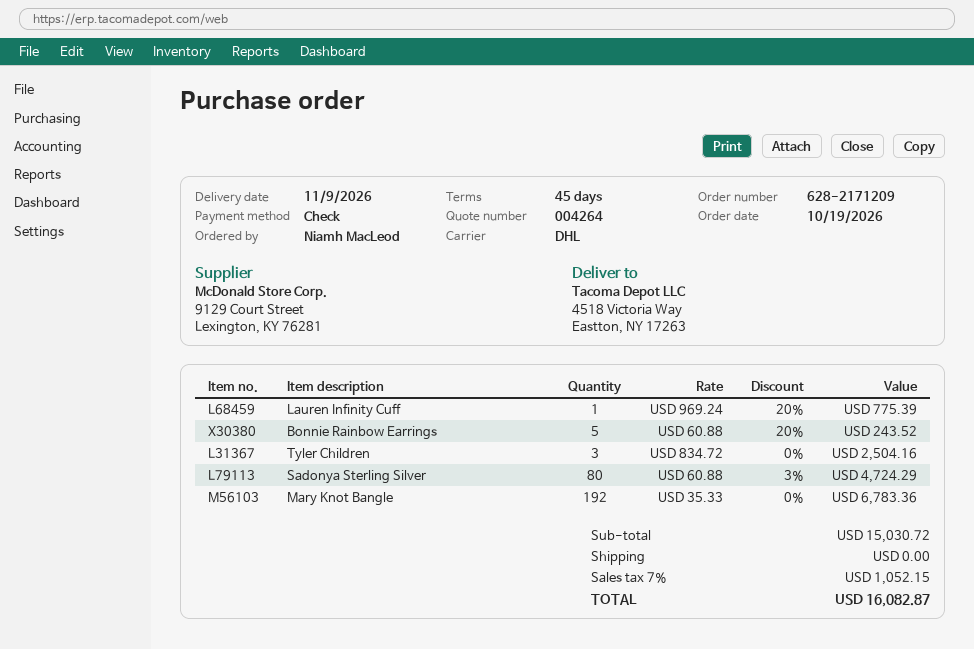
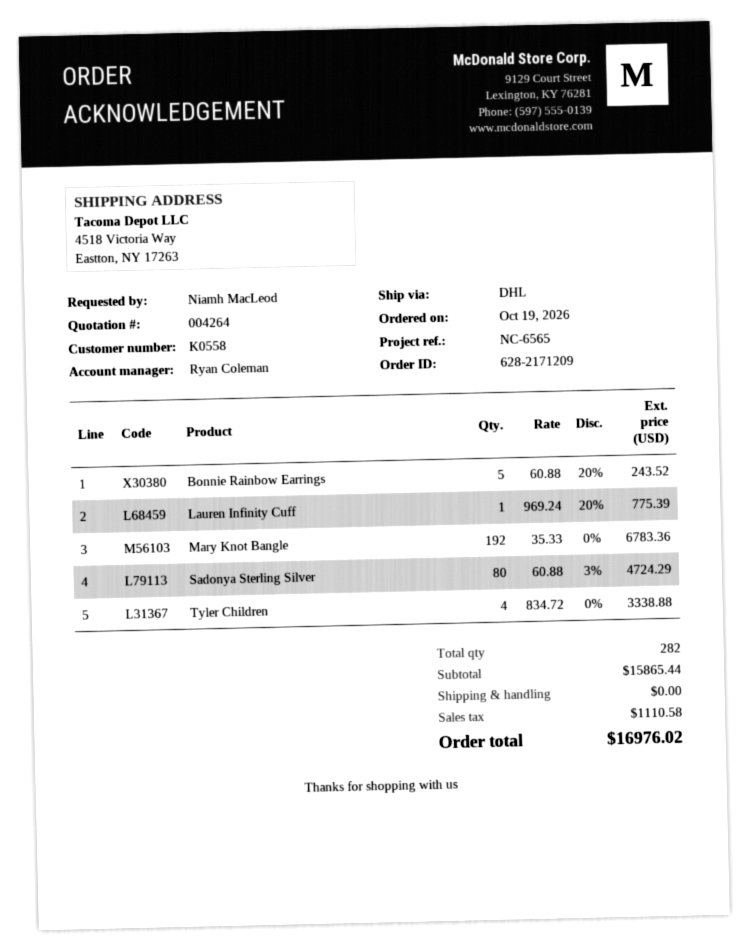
Tyler Children: 3 x 834.72 = 2504.16 -> 4 x 834.72 = 3338.88
subtotal: 15030.72 -> 15865.44
tax: 1052.15 -> 1110.58
total: 16082.87 -> 16976.02

